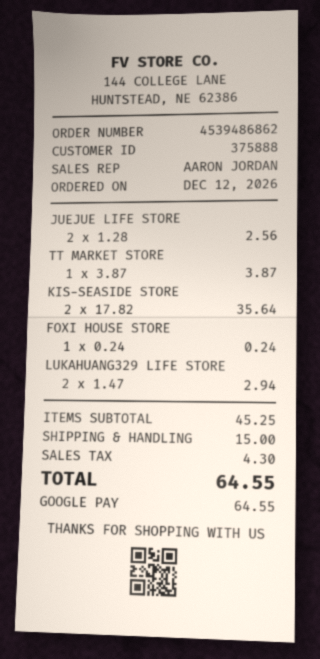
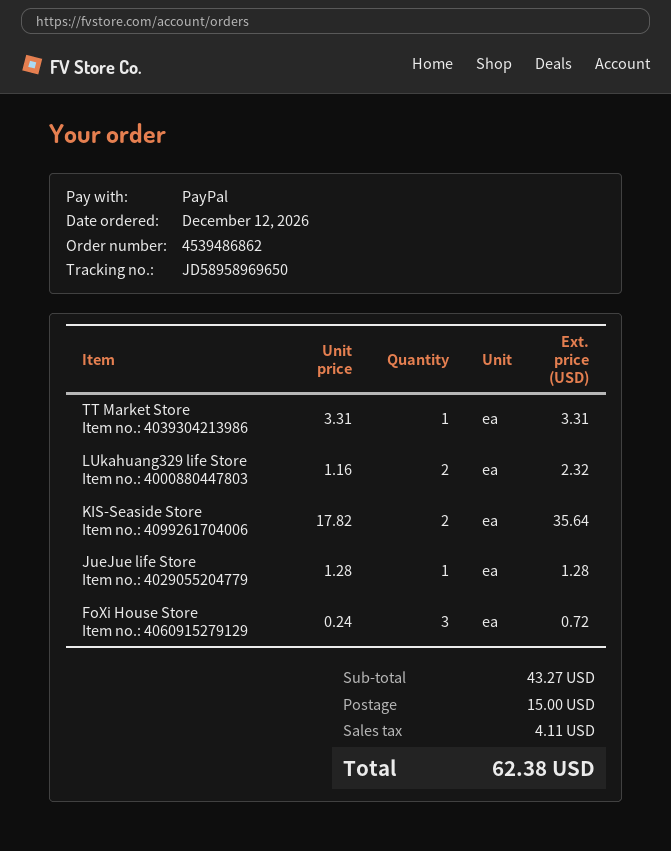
payment method: Google Pay -> PayPal
JUEJUE LIFE STORE: 2 x 1.28 = 2.56 -> 1 x 1.28 = 1.28
TT MARKET STORE: 1 x 3.87 = 3.87 -> 1 x 3.31 = 3.31
FOXI HOUSE STORE: 1 x 0.24 = 0.24 -> 3 x 0.24 = 0.72
LUKAHUANG329 LIFE STORE: 2 x 1.47 = 2.94 -> 2 x 1.16 = 2.32
subtotal: 45.25 -> 43.27
tax: 4.30 -> 4.11
total: 64.55 -> 62.38

